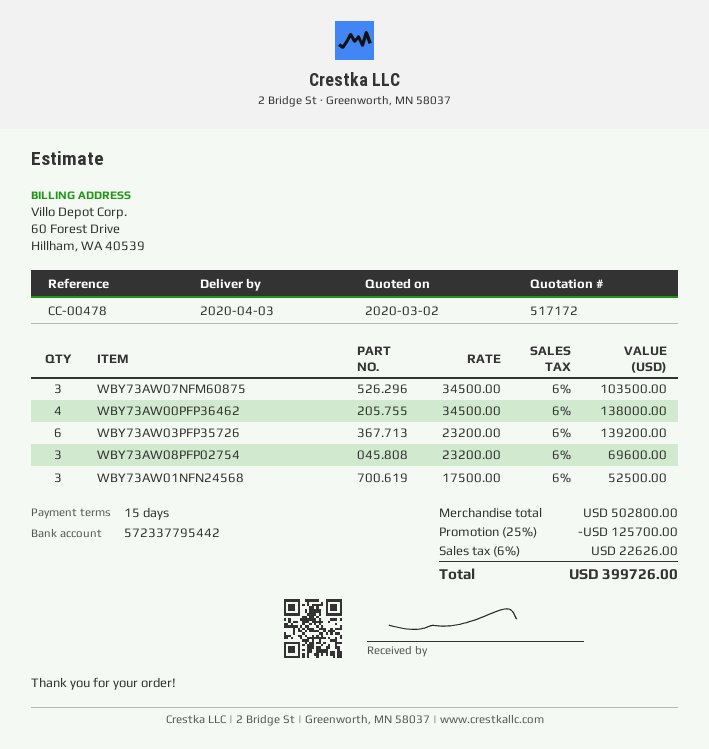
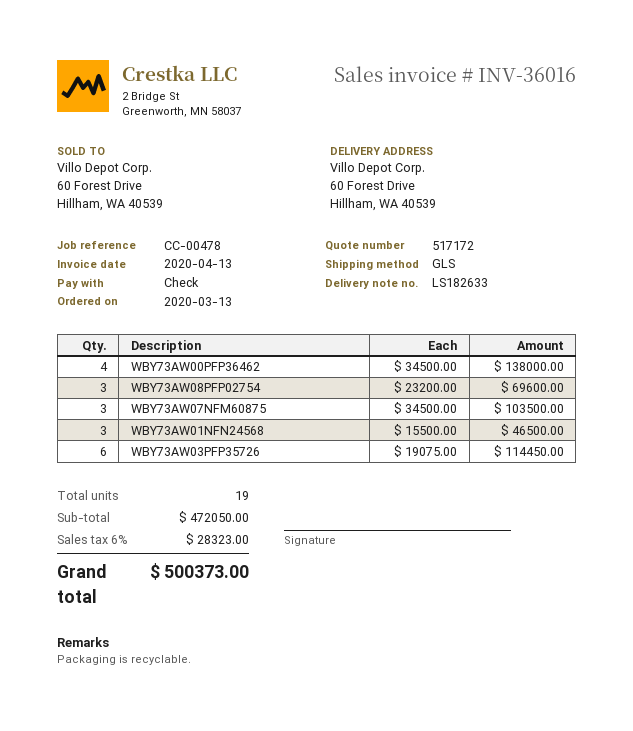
WBY73AW03PFP35726: 6 x 23200.00 = 139200.00 -> 6 x 19075.00 = 114450.00
WBY73AW01NFN24568: 3 x 17500.00 = 52500.00 -> 3 x 15500.00 = 46500.00
subtotal: 502800.00 -> 472050.00
discount: 25% = 125700.00 -> none
tax: 6% = 22626.00 -> 6% = 28323.00
total: 399726.00 -> 500373.00

